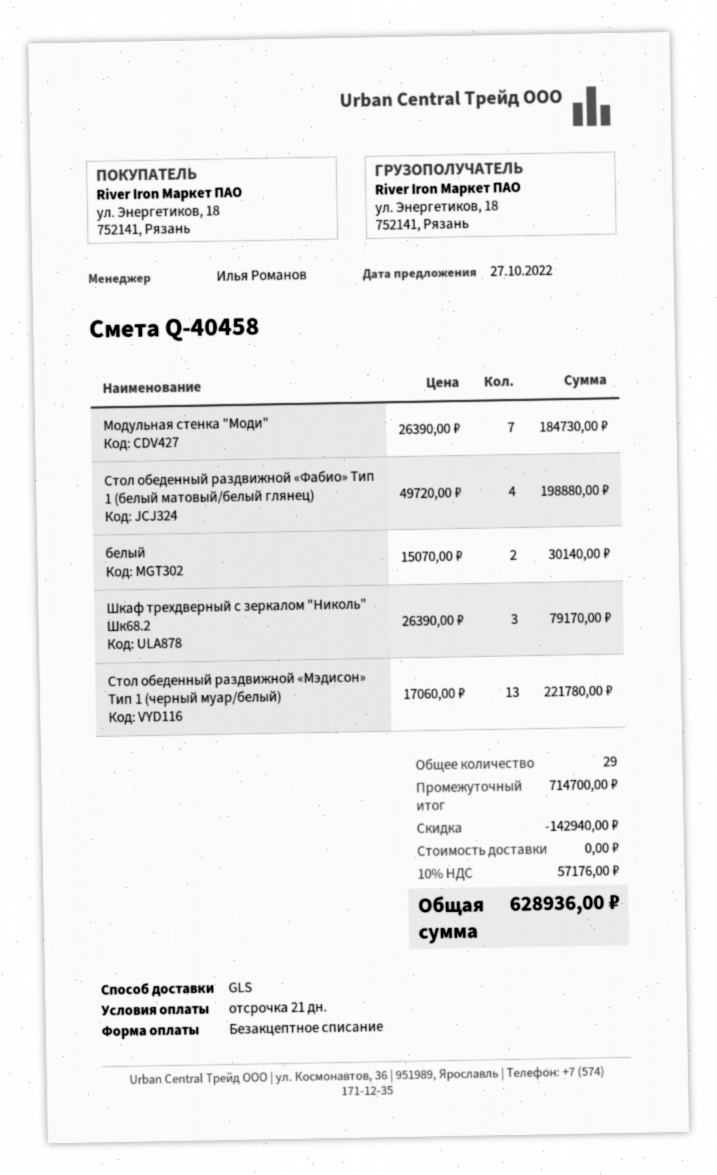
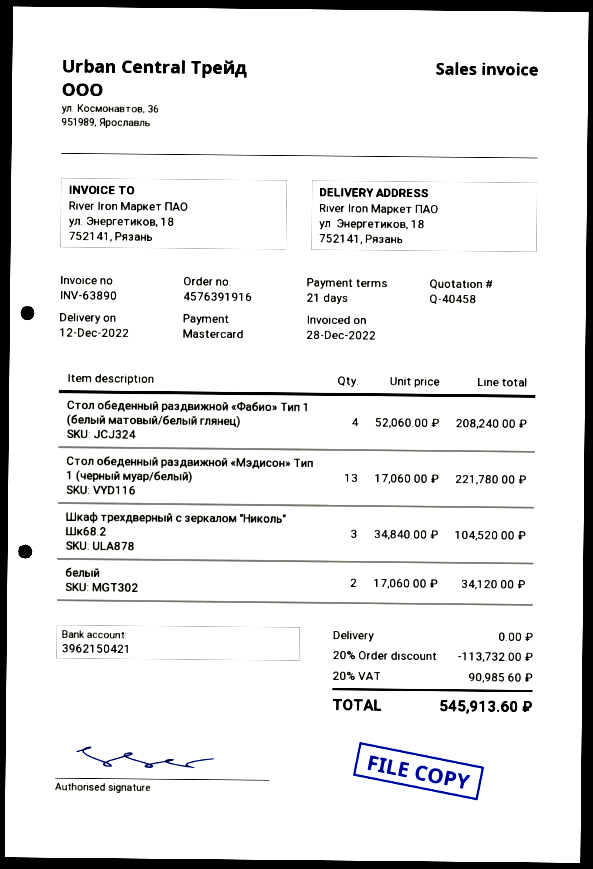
payment method: direct debit -> Mastercard
Модульная стенка "Моди": 7 x 26390.00 = 184730.00 -> none
Стол обеденный раздвижной «Фабио» Тип 1 (белый матовый/белый глянец): 4 x 49720.00 = 198880.00 -> 4 x 52060.00 = 208240.00
белый: 2 x 15070.00 = 30140.00 -> 2 x 17060.00 = 34120.00
Шкаф трехдверный с зеркалом "Николь" Шк68.2: 3 x 26390.00 = 79170.00 -> 3 x 34840.00 = 104520.00
discount: 142940.00 -> 113732.00
tax: 10% = 57176.00 -> 20% = 90985.60
total: 628936.00 -> 545913.60

